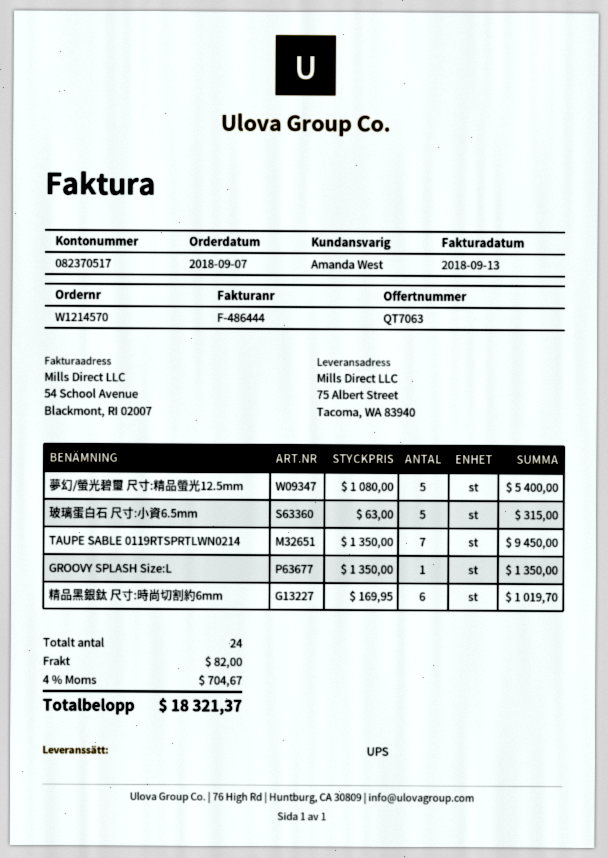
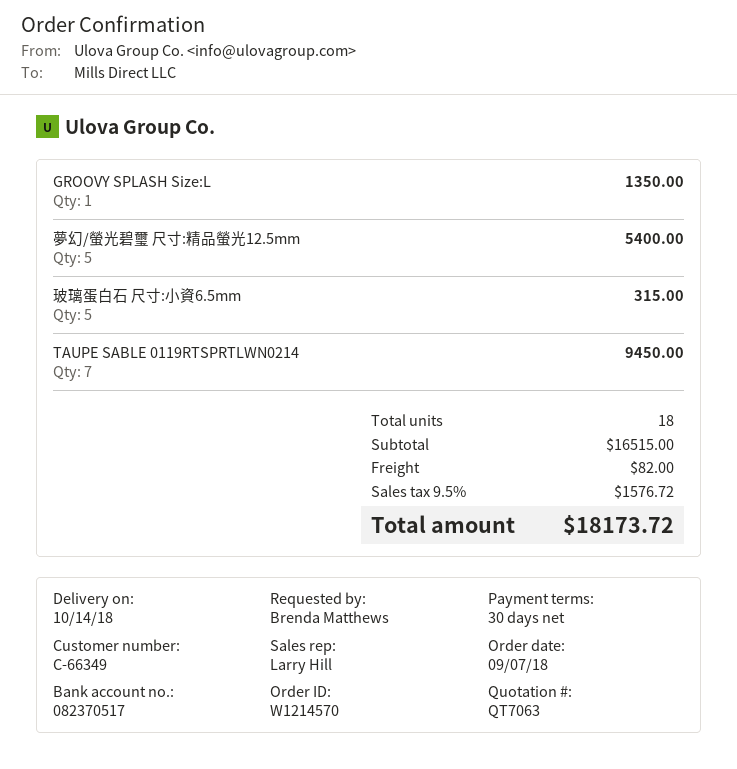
sales rep: Amanda West -> Larry Hill
精品黑銀鈦 尺寸:時尚切割約6mm: 6 for 1019.70 -> none
total quantity: 24 -> 18
tax: 4% = 704.67 -> 9.5% = 1576.72
total: 18321.37 -> 18173.72

